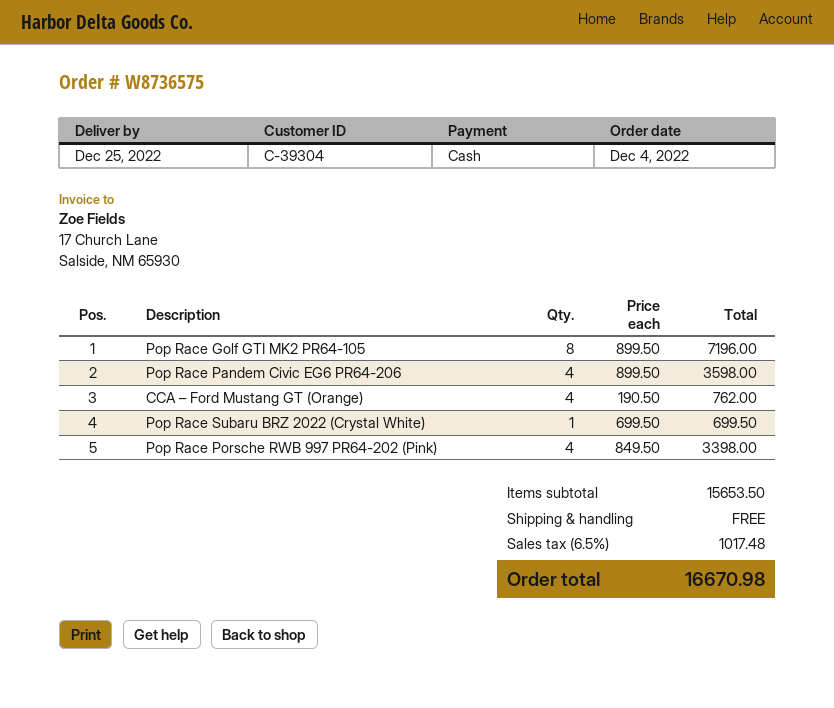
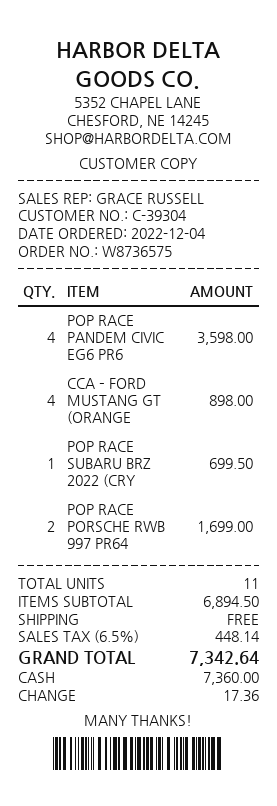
Pop Race Golf GTI MK2 PR64-105: 8 for 7196.00 -> none
CCA – Ford Mustang GT (Orange): 4 for 762.00 -> 4 for 898.00
Pop Race Porsche RWB 997 PR64-202 (Pink): 4 for 3398.00 -> 2 for 1699.00
subtotal: 15653.50 -> 6894.50
tax: 6.5% = 1017.48 -> 6.5% = 448.14
total: 16670.98 -> 7342.64

